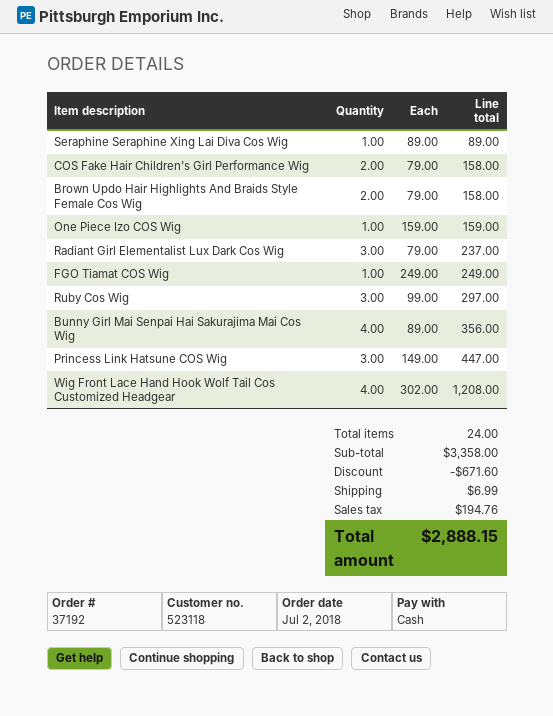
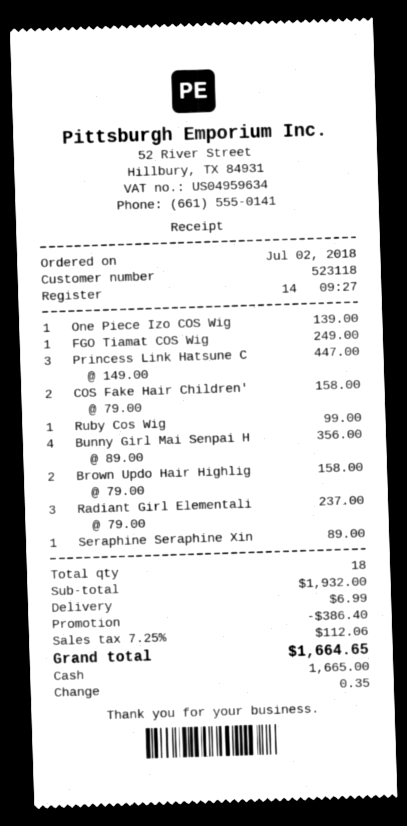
One Piece Izo COS Wig: 1 x 159.00 = 159.00 -> 1 x 139.00 = 139.00
Ruby Cos Wig: 3 x 99.00 = 297.00 -> 1 x 99.00 = 99.00
Wig Front Lace Hand Hook Wolf Tail Cos Customized Headgear: 4 x 302.00 = 1208.00 -> none
total quantity: 24 -> 18
subtotal: 3358.00 -> 1932.00
discount: 671.60 -> 386.40
tax: 194.76 -> 112.06
total: 2888.15 -> 1664.65

